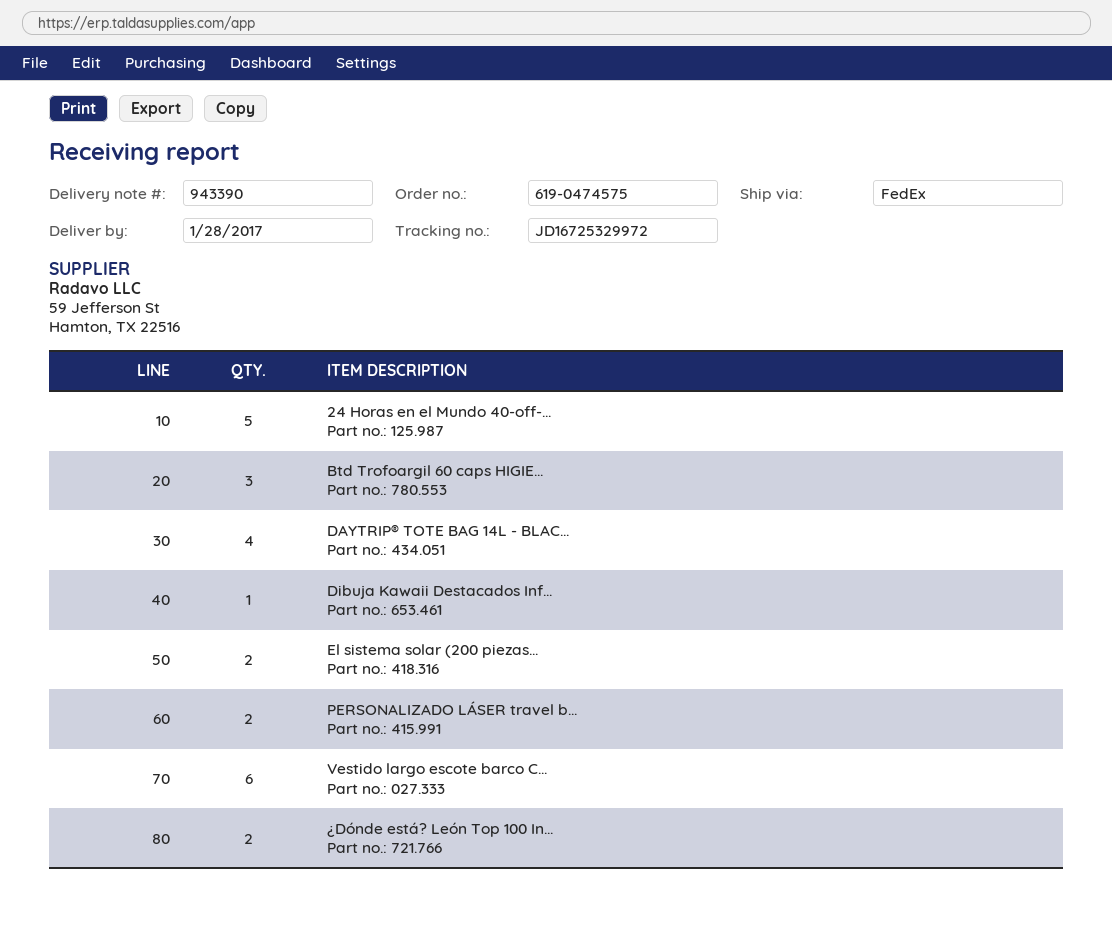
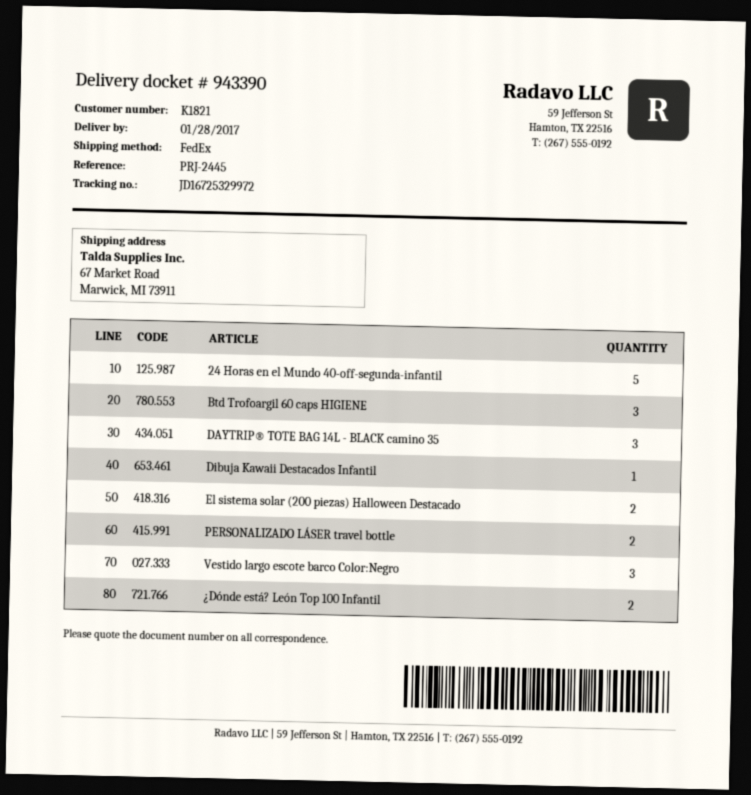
DAYTRIP® TOTE BAG 14L - BLAC...: 4 -> 3
Vestido largo escote barco C...: 6 -> 3

